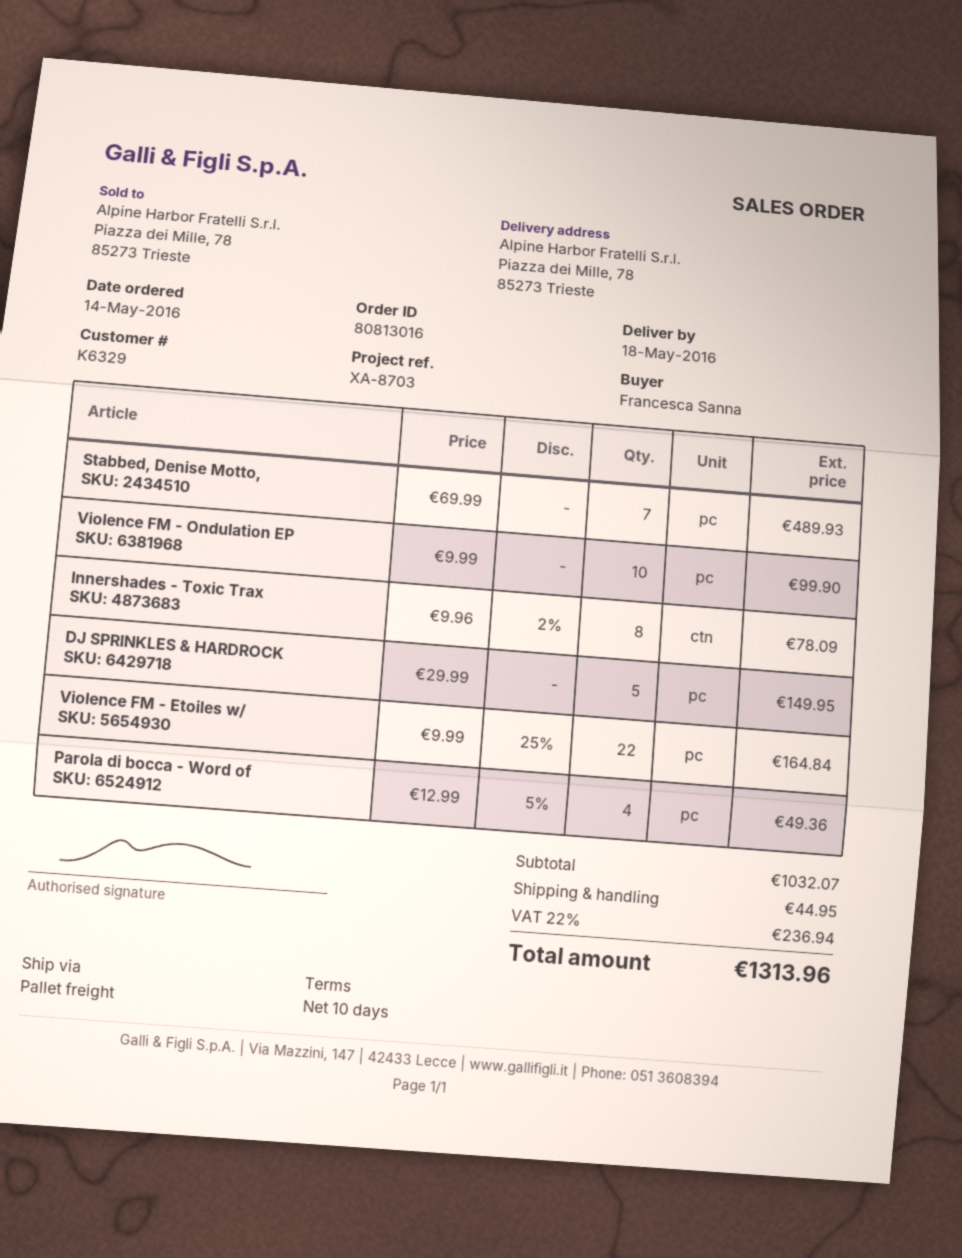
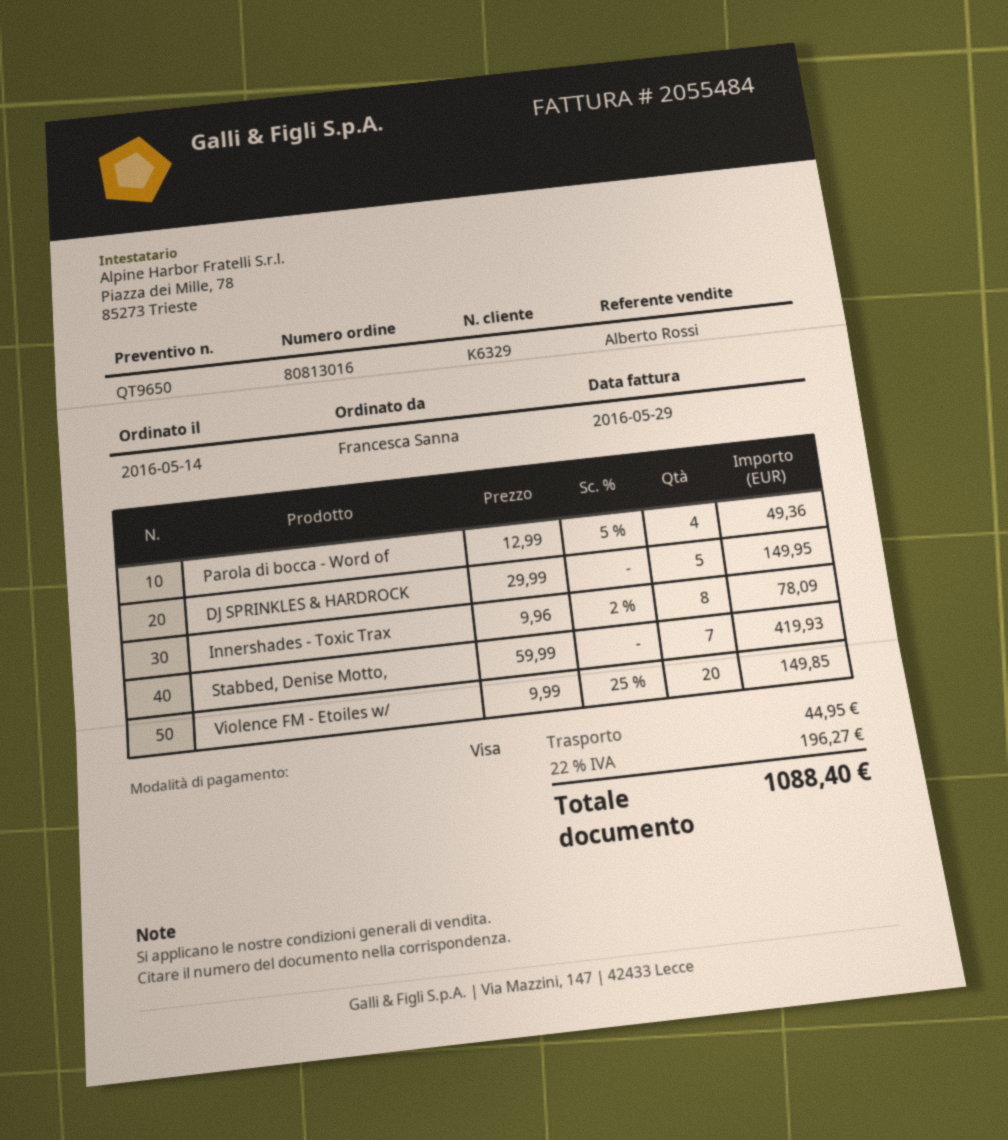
Stabbed, Denise Motto,: 7 x 69.99 = 489.93 -> 7 x 59.99 = 419.93
Violence FM - Ondulation EP: 10 x 9.99 = 99.90 -> none
Violence FM - Etoiles w/: 22 x 9.99 - 25% = 164.84 -> 20 x 9.99 - 25% = 149.85
tax: 22% = 236.94 -> 22% = 196.27
total: 1313.96 -> 1088.40

